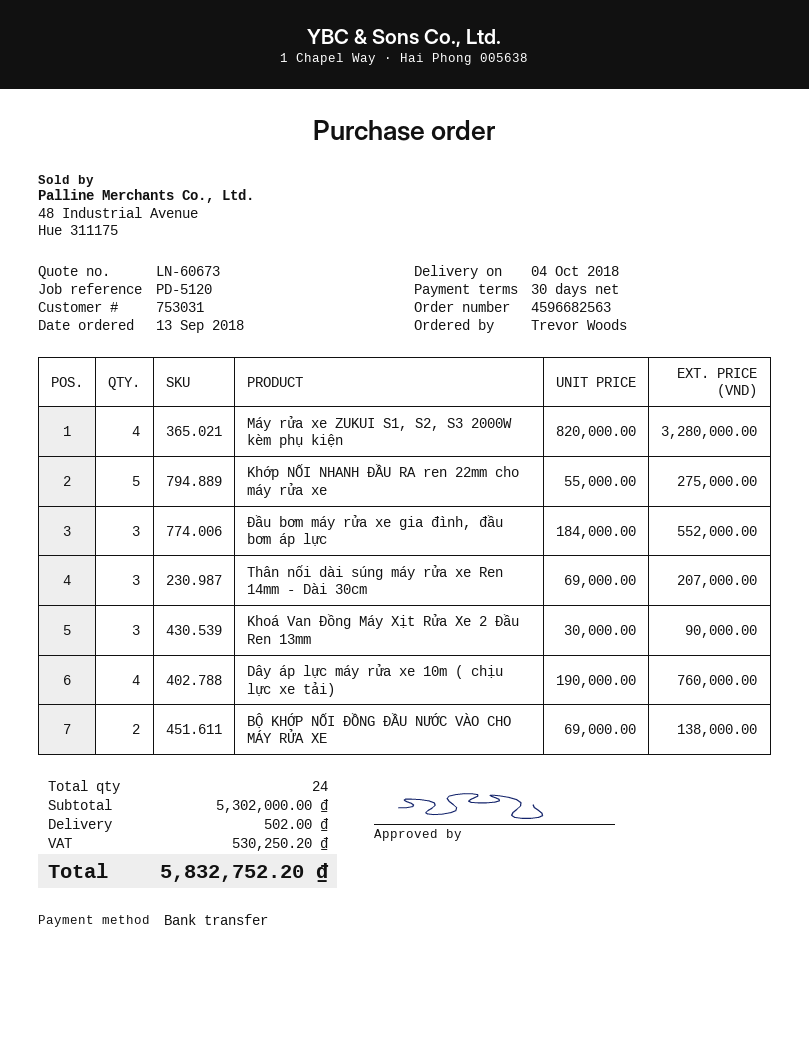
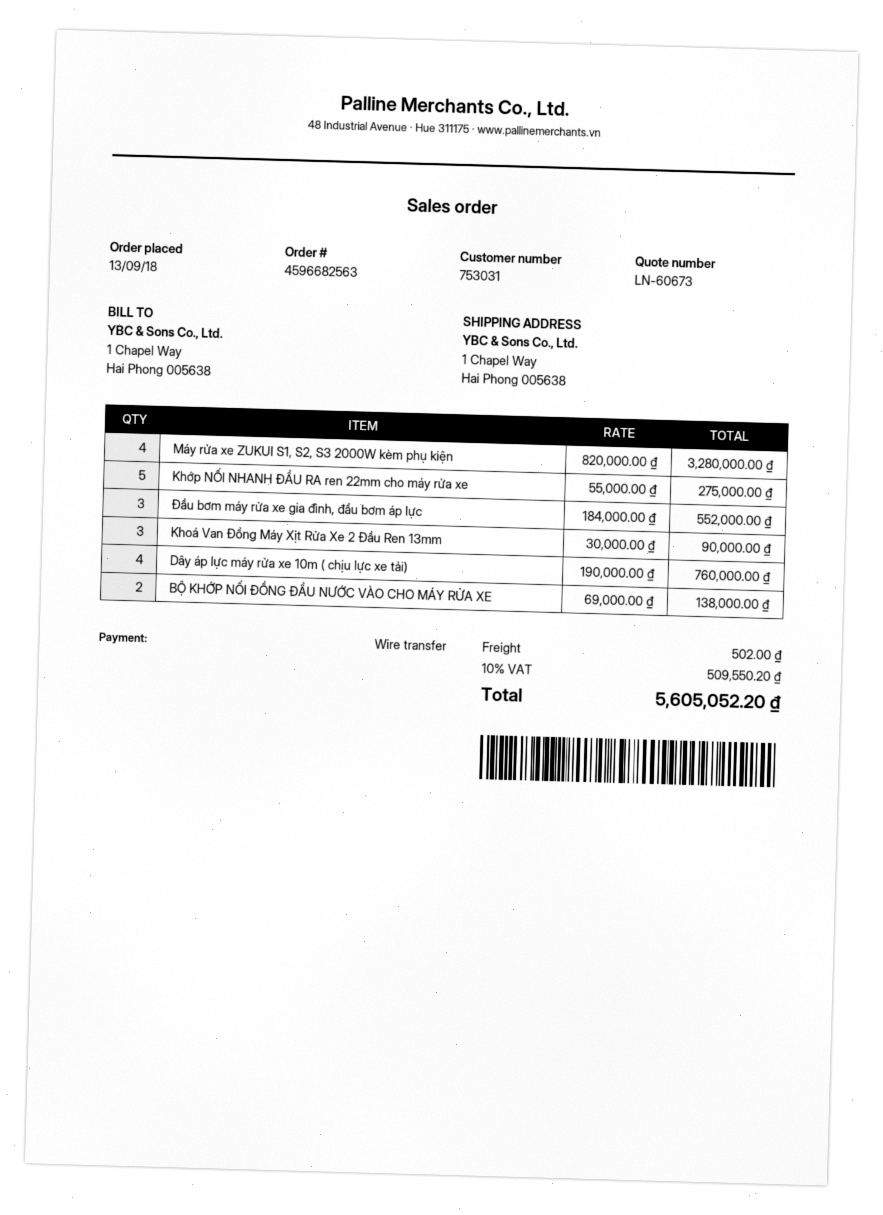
Thân nối dài súng máy rửa xe Ren 14mm - Dài 30cm: 3 x 69000.00 = 207000.00 -> none
tax: 530250.20 -> 509550.20
total: 5832752.20 -> 5605052.20

